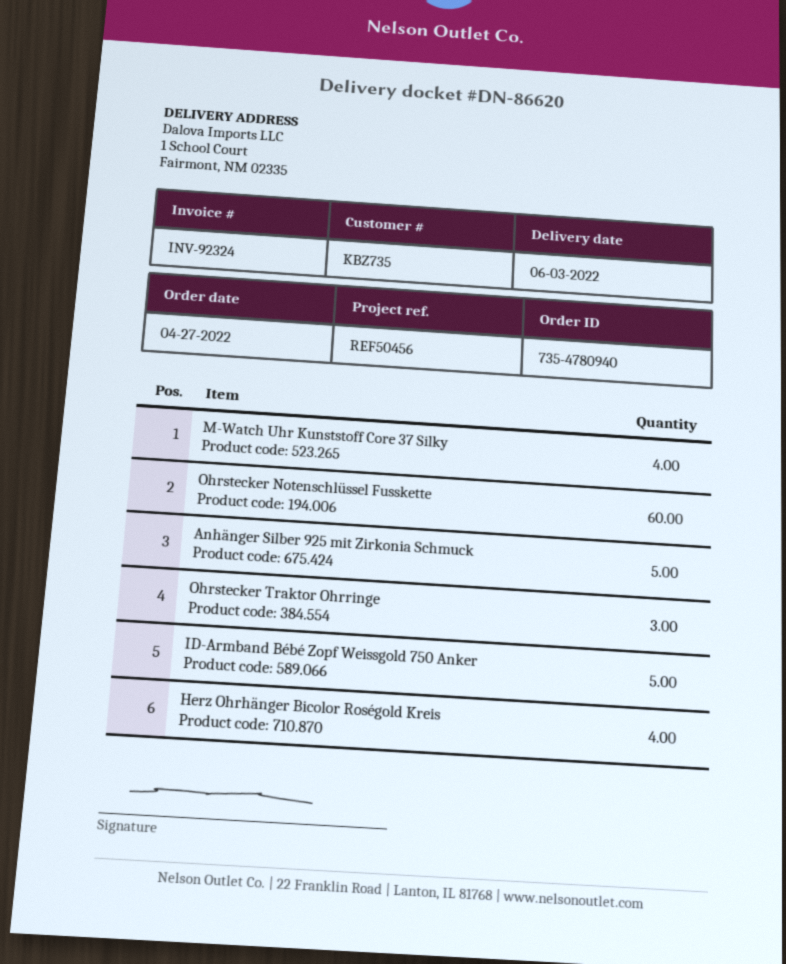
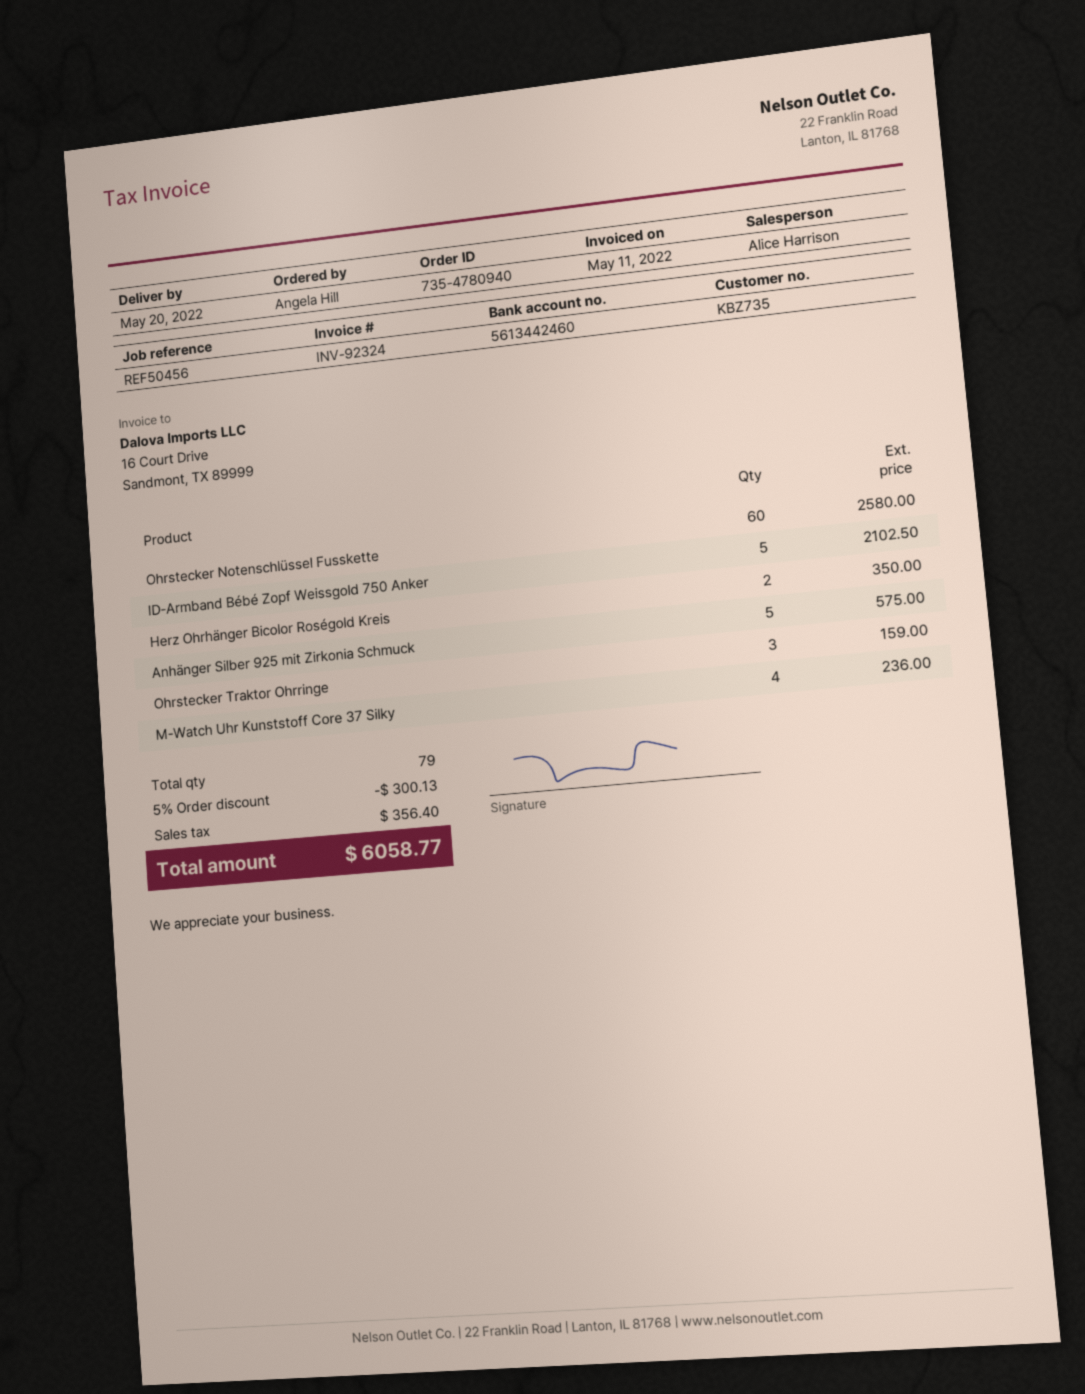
delivery date: 2022-06-03 -> 2022-05-20
Herz Ohrhänger Bicolor Roségold Kreis: 4 -> 2

